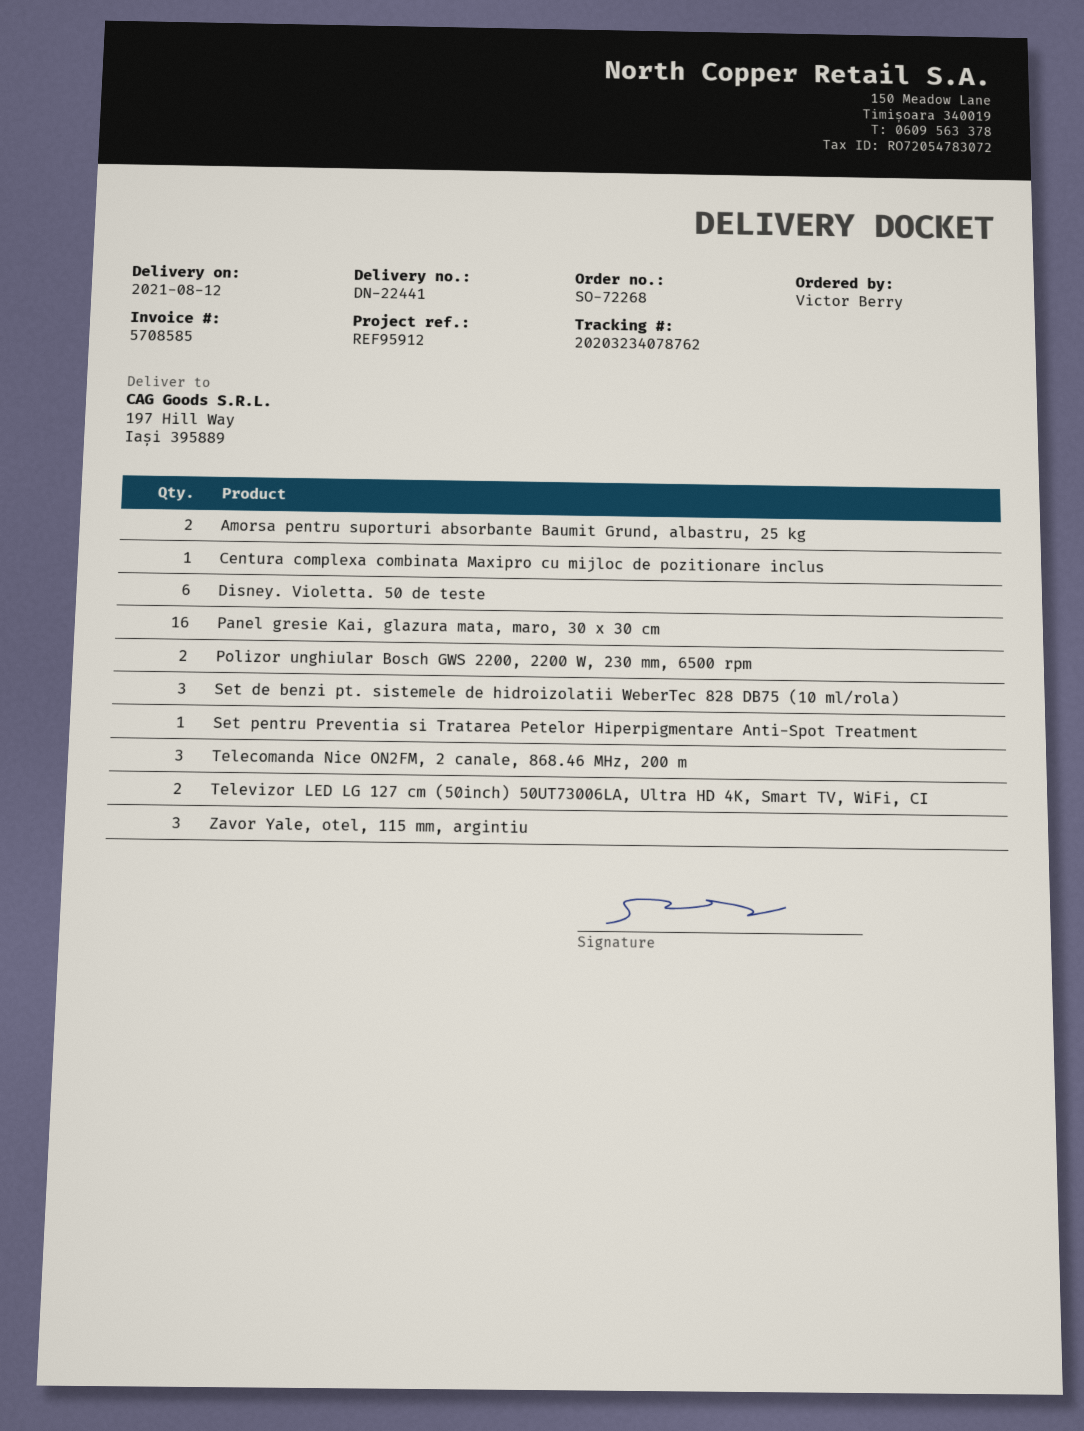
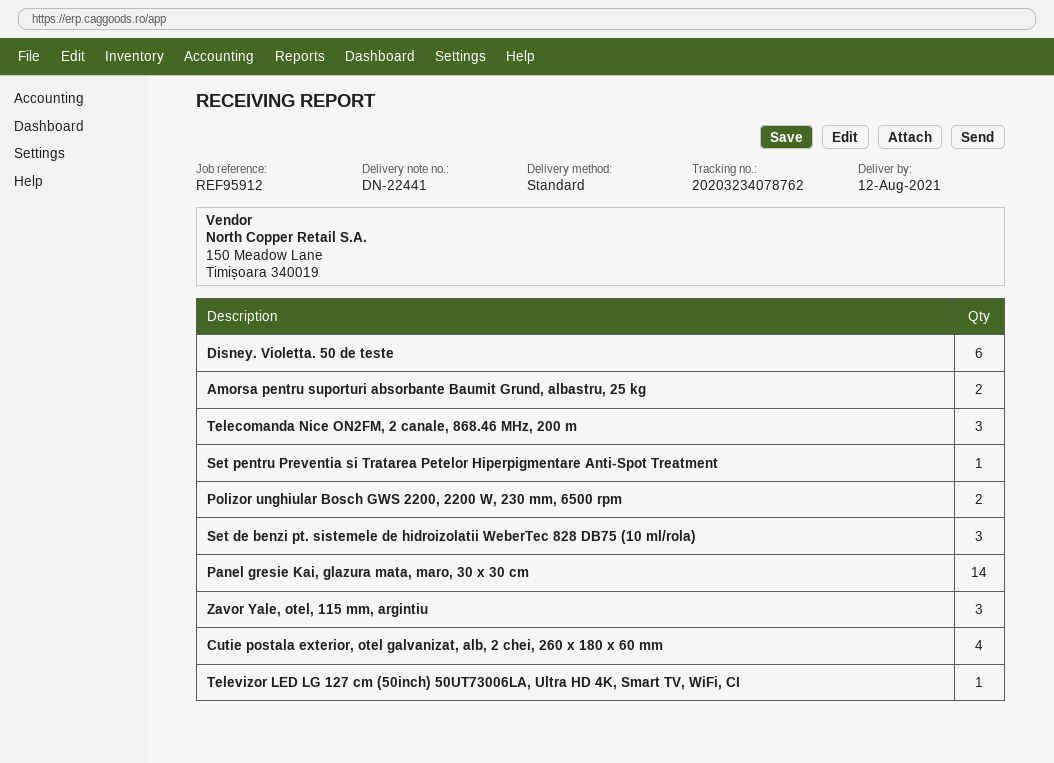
Centura complexa combinata Maxipro cu mijloc de pozitionare inclus: 1 -> none
Panel gresie Kai, glazura mata, maro, 30 x 30 cm: 16 -> 14
Televizor LED LG 127 cm (50inch) 50UT73006LA, Ultra HD 4K, Smart TV, WiFi, CI: 2 -> 1
Cutie postala exterior, otel galvanizat, alb, 2 chei, 260 x 180 x 60 mm: none -> 4

